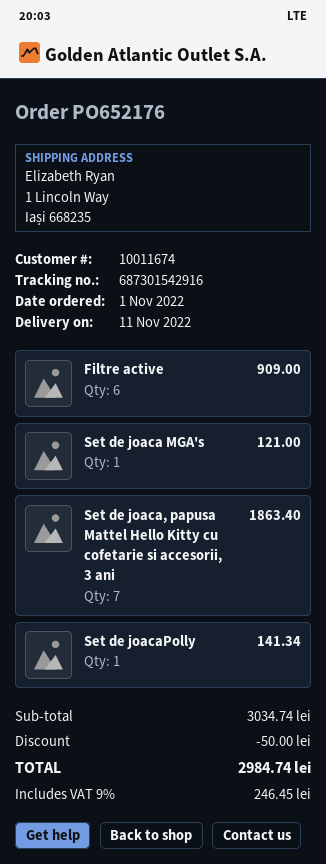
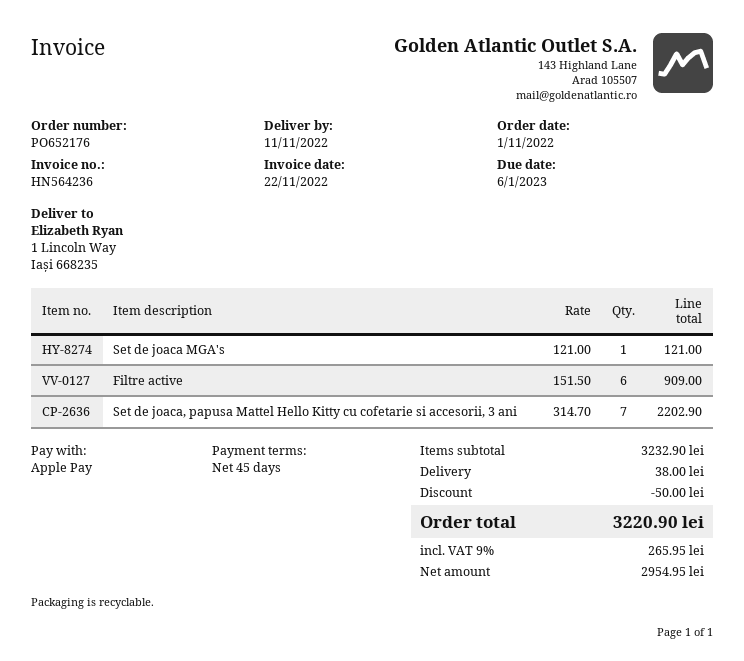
Set de joaca, papusa Mattel Hello Kitty cu cofetarie si accesorii, 3 ani: 7 for 1863.40 -> 7 for 2202.90
Set de joacaPolly: 1 for 141.34 -> none
subtotal: 3034.74 -> 3232.90
shipping: none -> 38.00
tax: 9% = 246.45 -> 9% = 265.95
total: 2984.74 -> 3220.90

